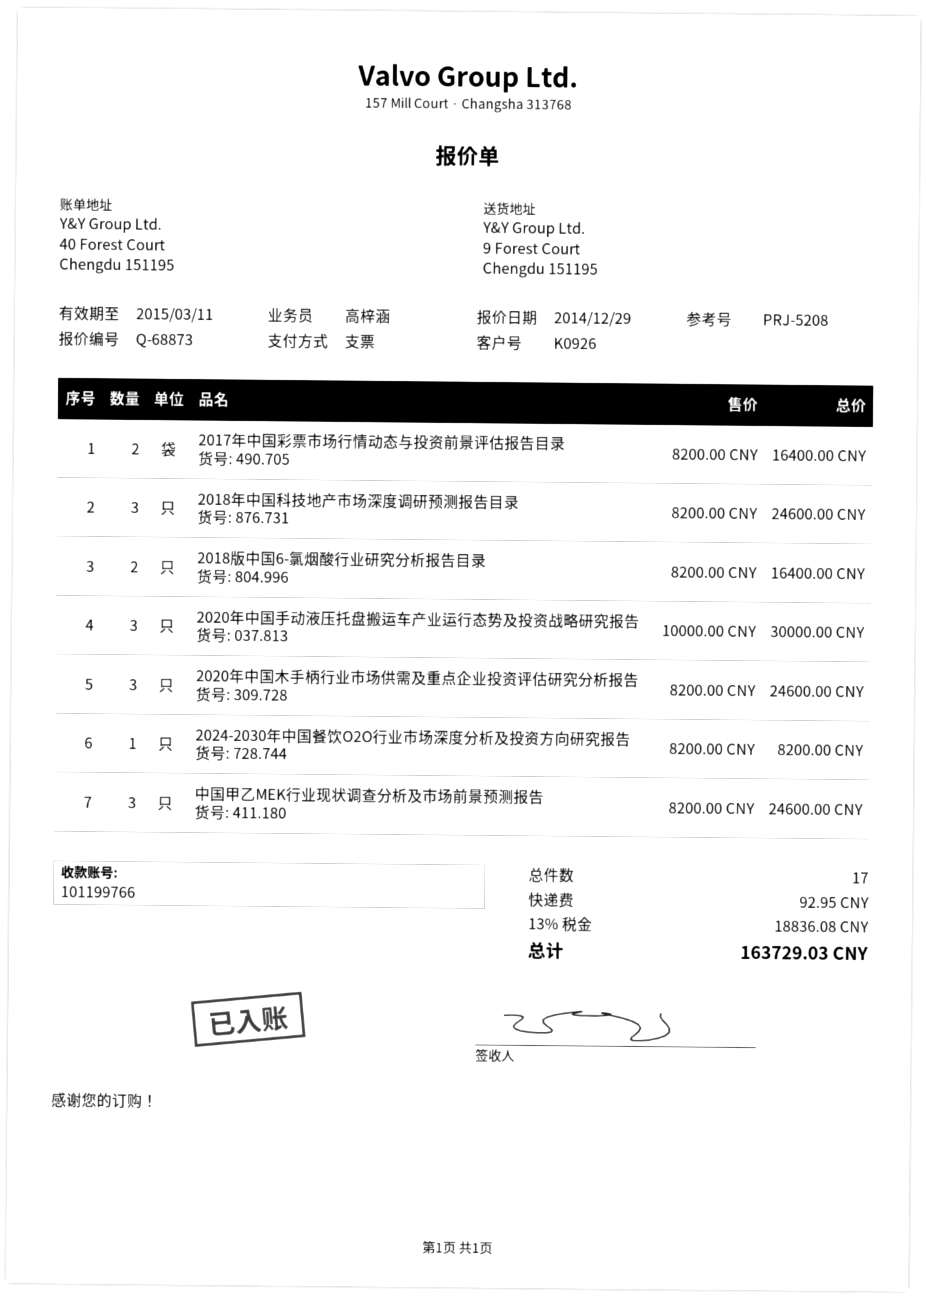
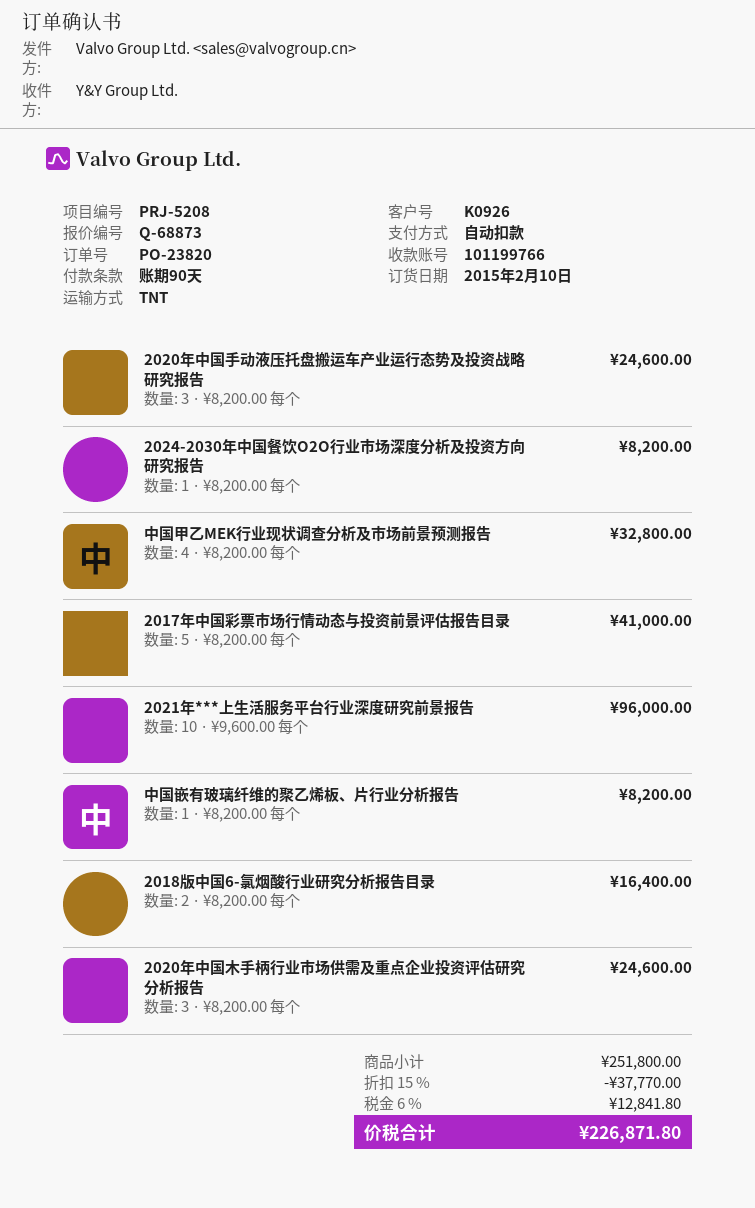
payment method: cheque -> direct debit
2017年中国彩票市场行情动态与投资前景评估报告目录: 2 x 8200.00 = 16400.00 -> 5 x 8200.00 = 41000.00
2018年中国科技地产市场深度调研预测报告目录: 3 x 8200.00 = 24600.00 -> none
2020年中国手动液压托盘搬运车产业运行态势及投资战略研究报告: 3 x 10000.00 = 30000.00 -> 3 x 8200.00 = 24600.00
中国甲乙MEK行业现状调查分析及市场前景预测报告: 3 x 8200.00 = 24600.00 -> 4 x 8200.00 = 32800.00
2021年***上生活服务平台行业深度研究前景报告: none -> 10 x 9600.00 = 96000.00
中国嵌有玻璃纤维的聚乙烯板、片行业分析报告: none -> 1 x 8200.00 = 8200.00
discount: none -> 15% = 37770.00
shipping: 92.95 -> none
tax: 13% = 18836.08 -> 6% = 12841.80
total: 163729.03 -> 226871.80

